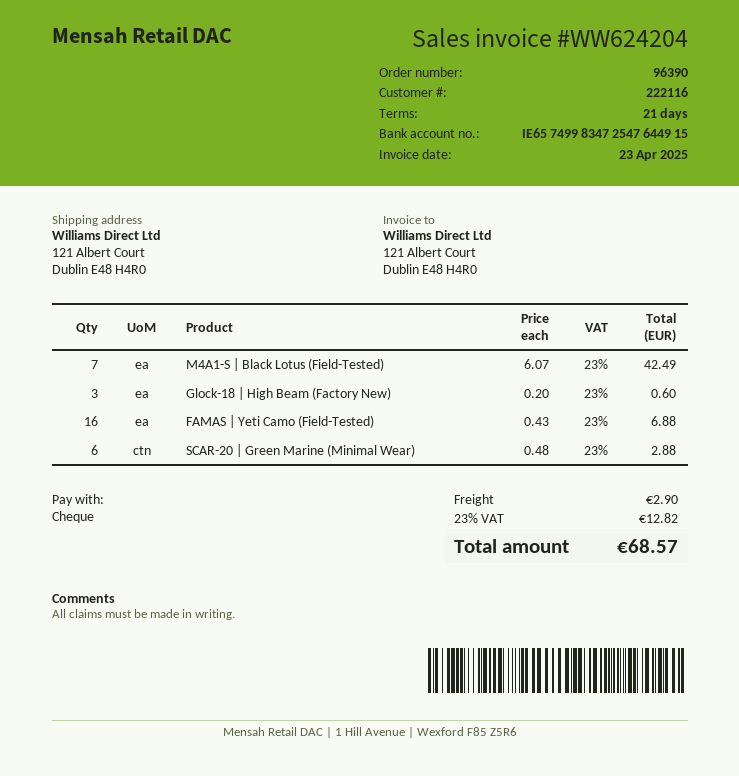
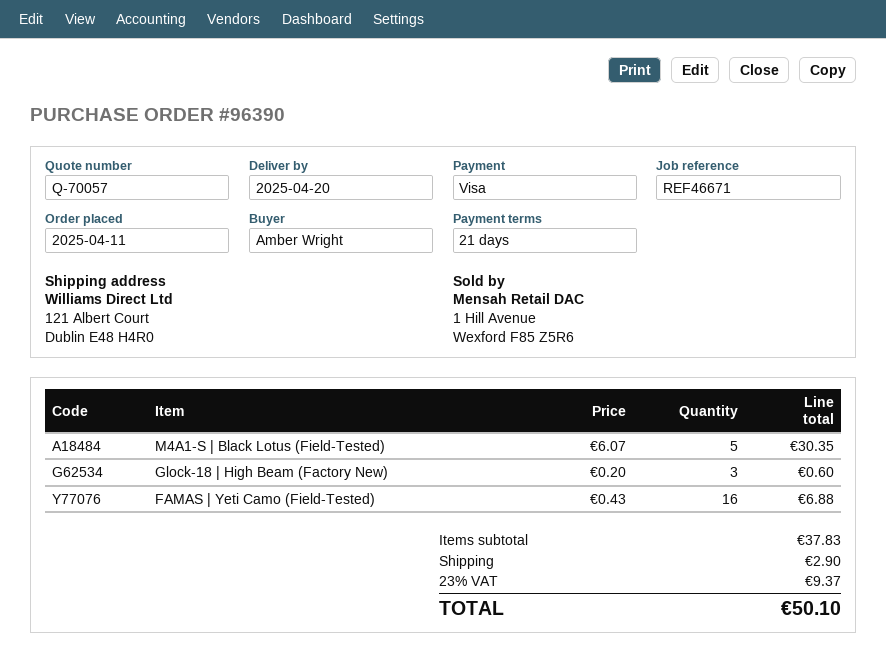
payment method: cheque -> Visa
M4A1-S | Black Lotus (Field-Tested): 7 x 6.07 = 42.49 -> 5 x 6.07 = 30.35
SCAR-20 | Green Marine (Minimal Wear): 6 x 0.48 = 2.88 -> none
tax: 23% = 12.82 -> 23% = 9.37
total: 68.57 -> 50.10

